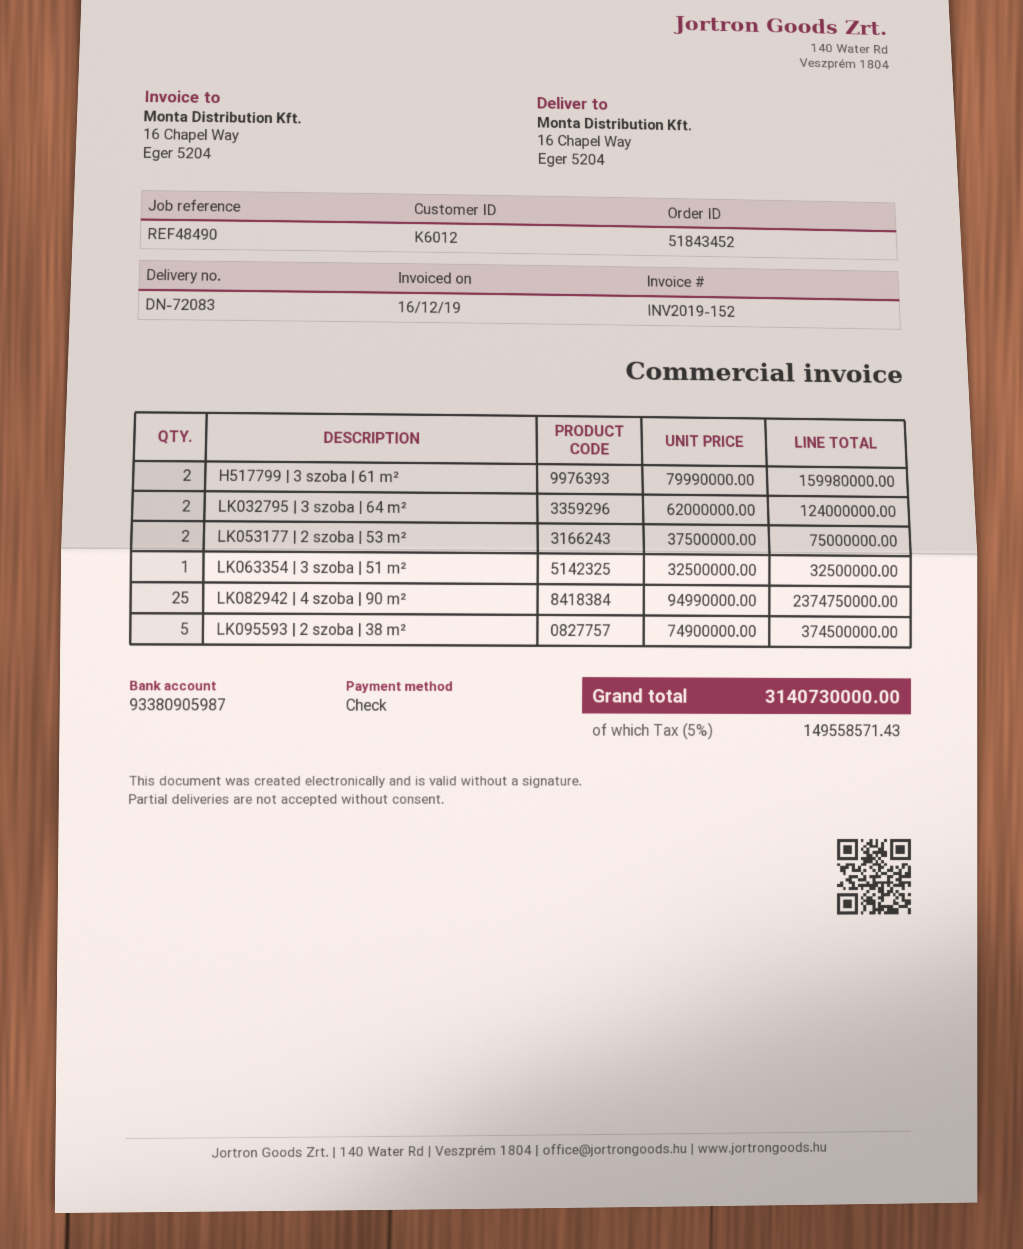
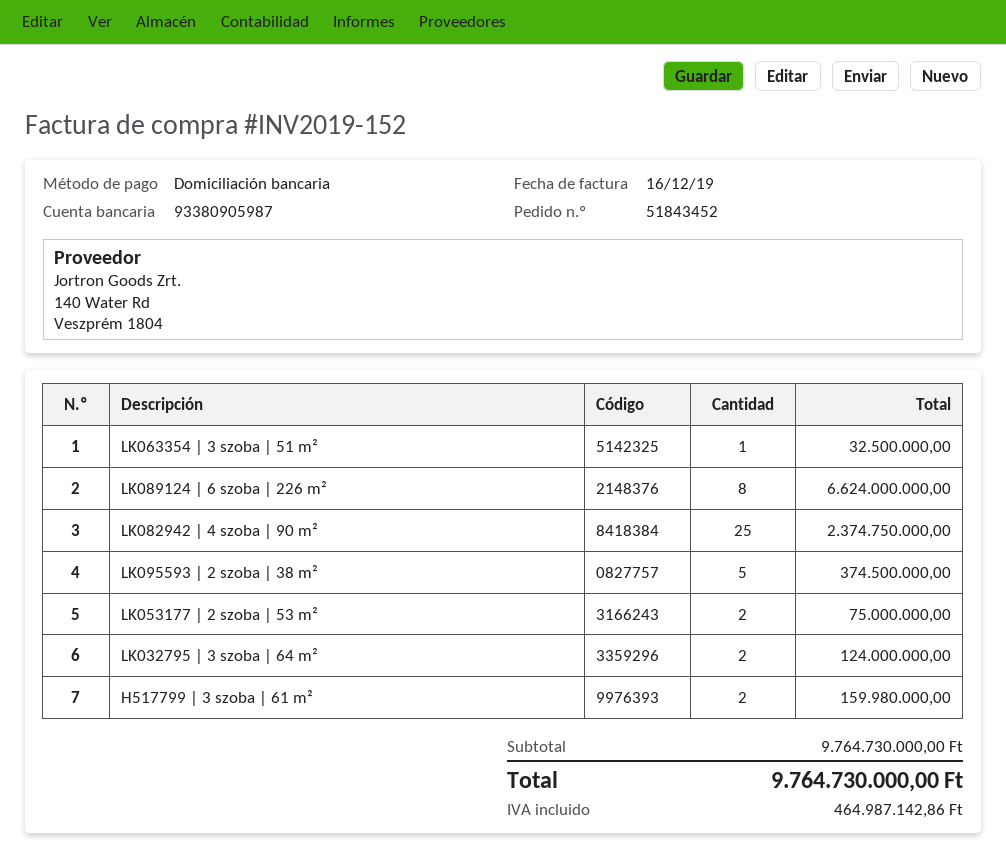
payment method: cheque -> direct debit
LK089124 | 6 szoba | 226 m²: none -> 8 for 6624000000.00
tax: 149558571.43 -> 464987142.86
total: 3140730000.00 -> 9764730000.00

